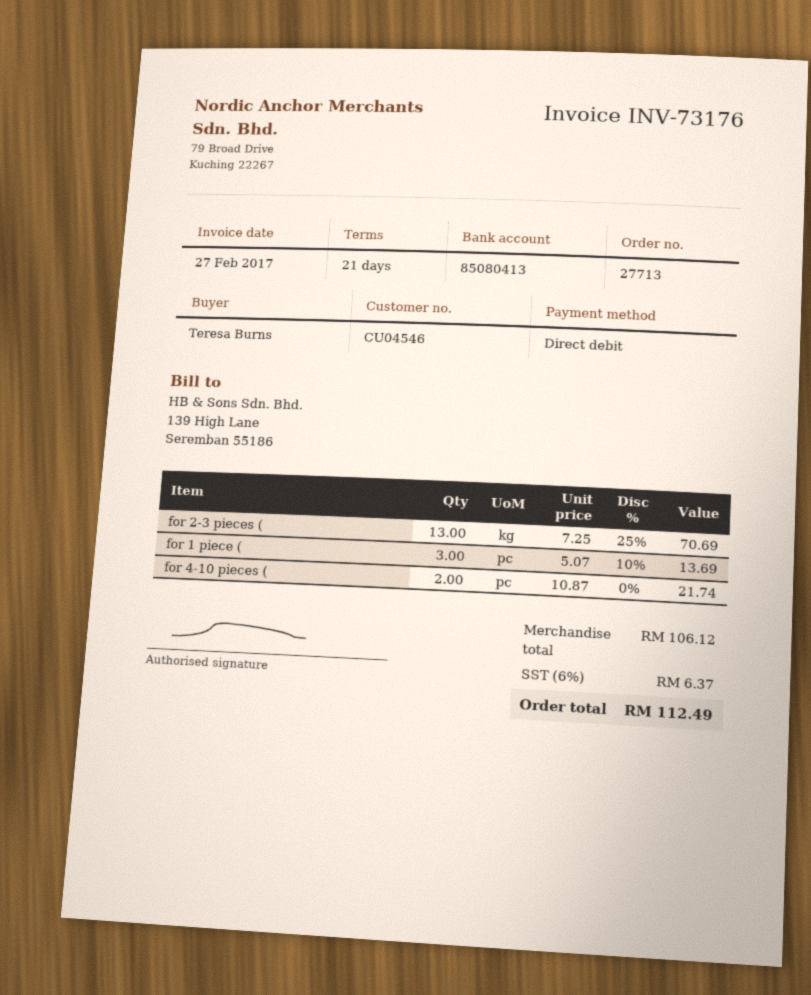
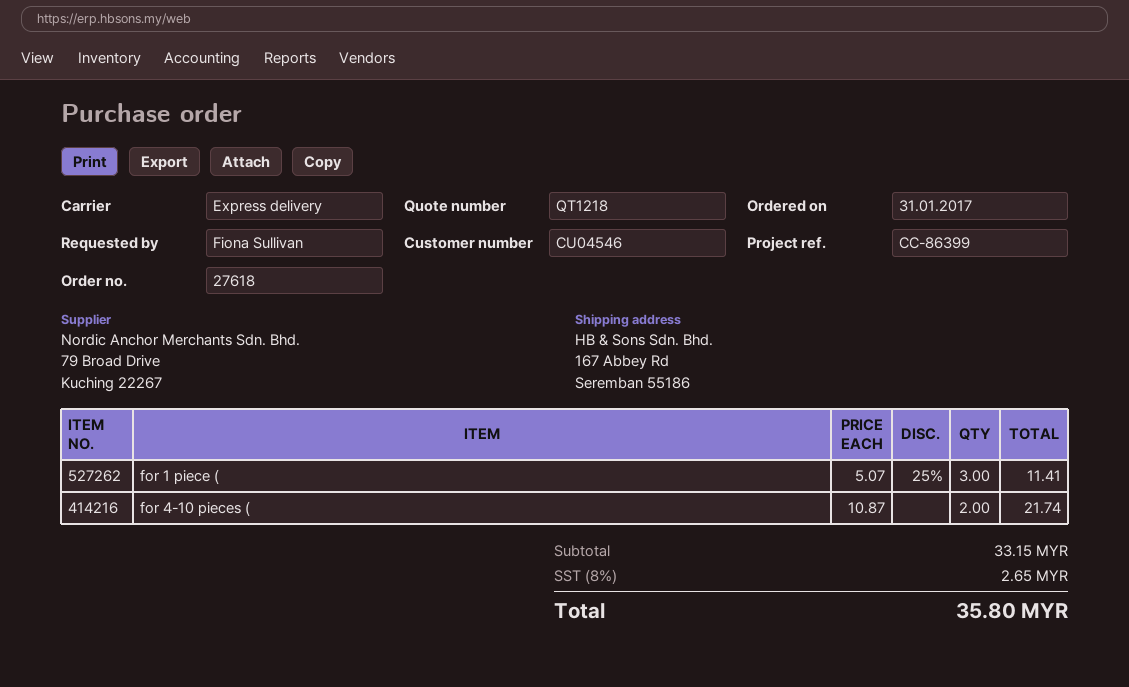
order number: 27713 -> 27618
ordered by: Teresa Burns -> Fiona Sullivan
for 2-3 pieces (: 13 x 7.25 - 25% = 70.69 -> none
for 1 piece (: 3 x 5.07 - 10% = 13.69 -> 3 x 5.07 - 25% = 11.41
subtotal: 106.12 -> 33.15
tax: 6% = 6.37 -> 8% = 2.65
total: 112.49 -> 35.80

